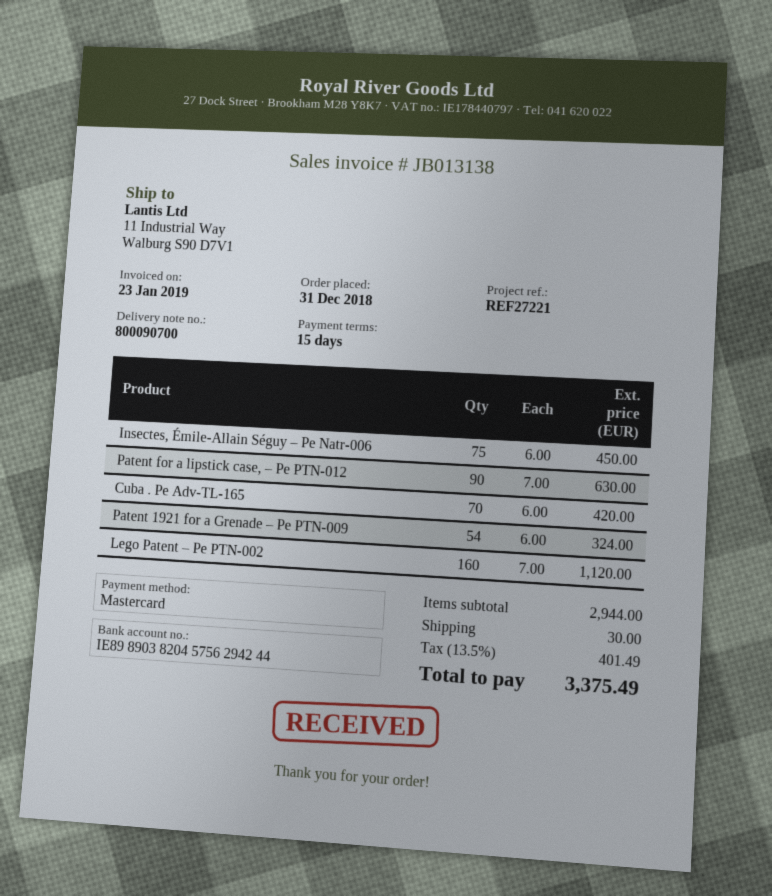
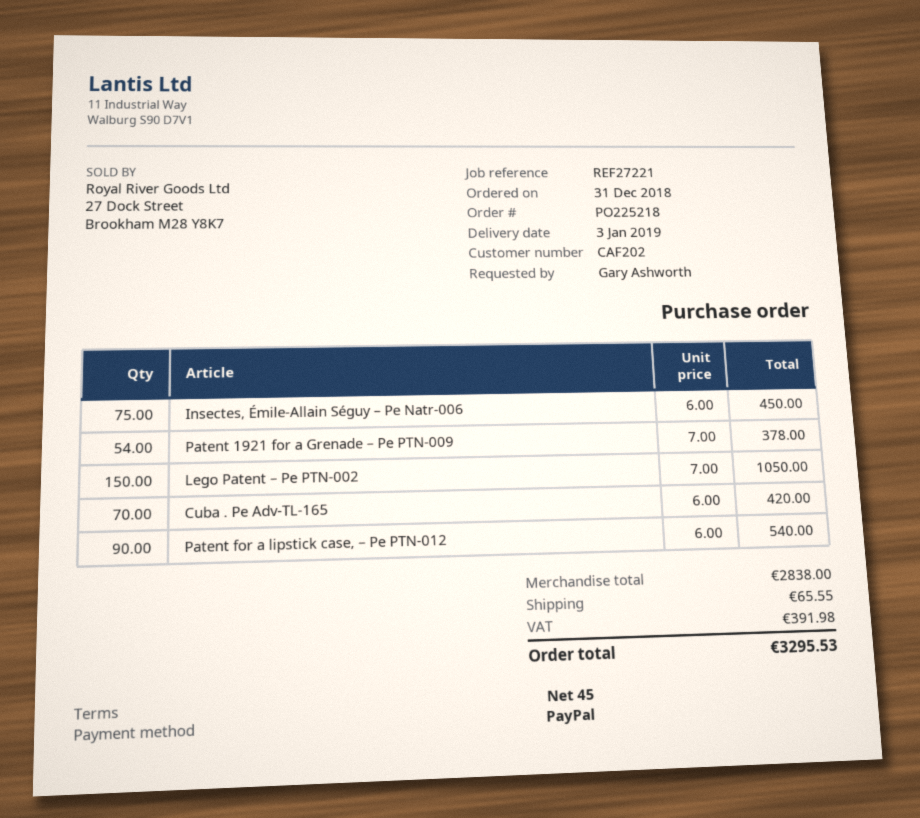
payment terms: 15 days -> 45 days
payment method: Mastercard -> PayPal
Patent for a lipstick case, – Pe PTN-012: 90 x 7.00 = 630.00 -> 90 x 6.00 = 540.00
Patent 1921 for a Grenade – Pe PTN-009: 54 x 6.00 = 324.00 -> 54 x 7.00 = 378.00
Lego Patent – Pe PTN-002: 160 x 7.00 = 1120.00 -> 150 x 7.00 = 1050.00
subtotal: 2944.00 -> 2838.00
shipping: 30.00 -> 65.55
tax: 401.49 -> 391.98
total: 3375.49 -> 3295.53

